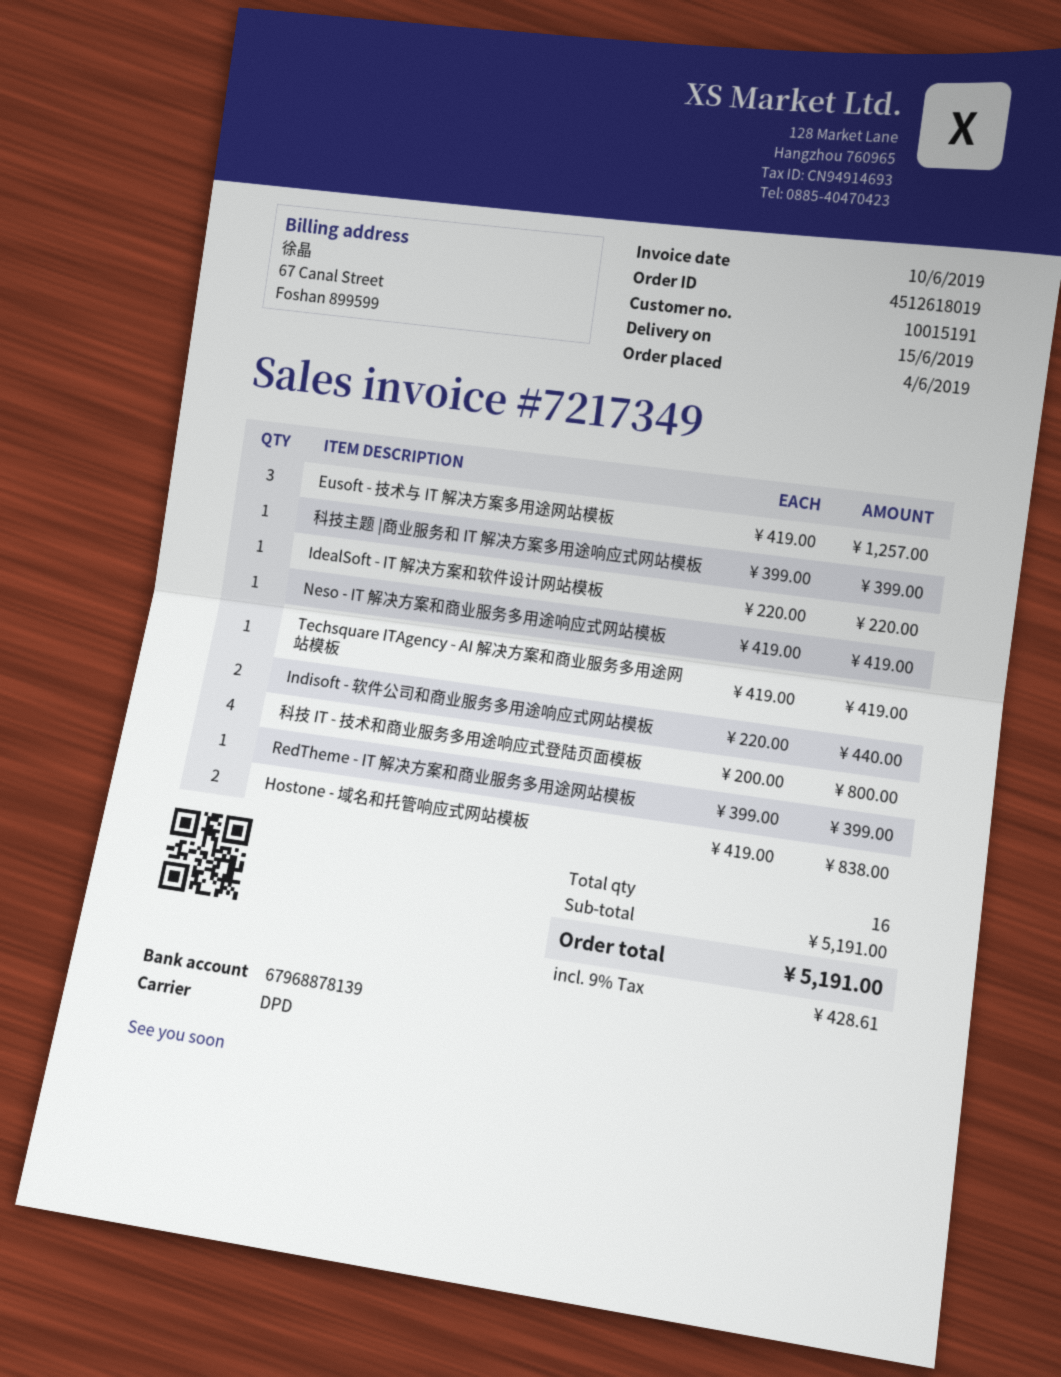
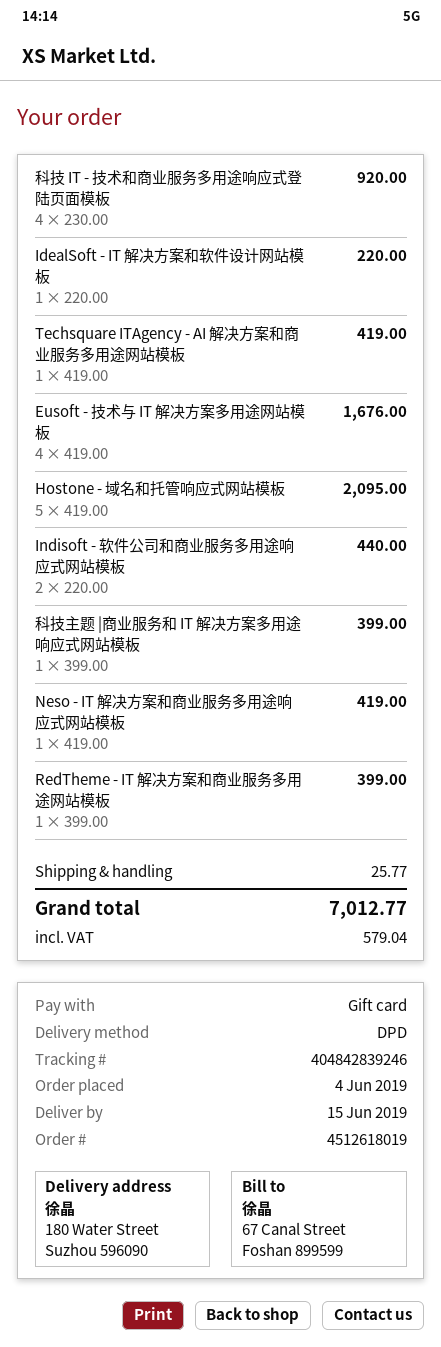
Eusoft - 技术与 IT 解决方案多用途网站模板: 3 x 419.00 = 1257.00 -> 4 x 419.00 = 1676.00
科技 IT - 技术和商业服务多用途响应式登陆页面模板: 4 x 200.00 = 800.00 -> 4 x 230.00 = 920.00
Hostone - 域名和托管响应式网站模板: 2 x 419.00 = 838.00 -> 5 x 419.00 = 2095.00
shipping: none -> 25.77
tax: 428.61 -> 579.04
total: 5191.00 -> 7012.77

